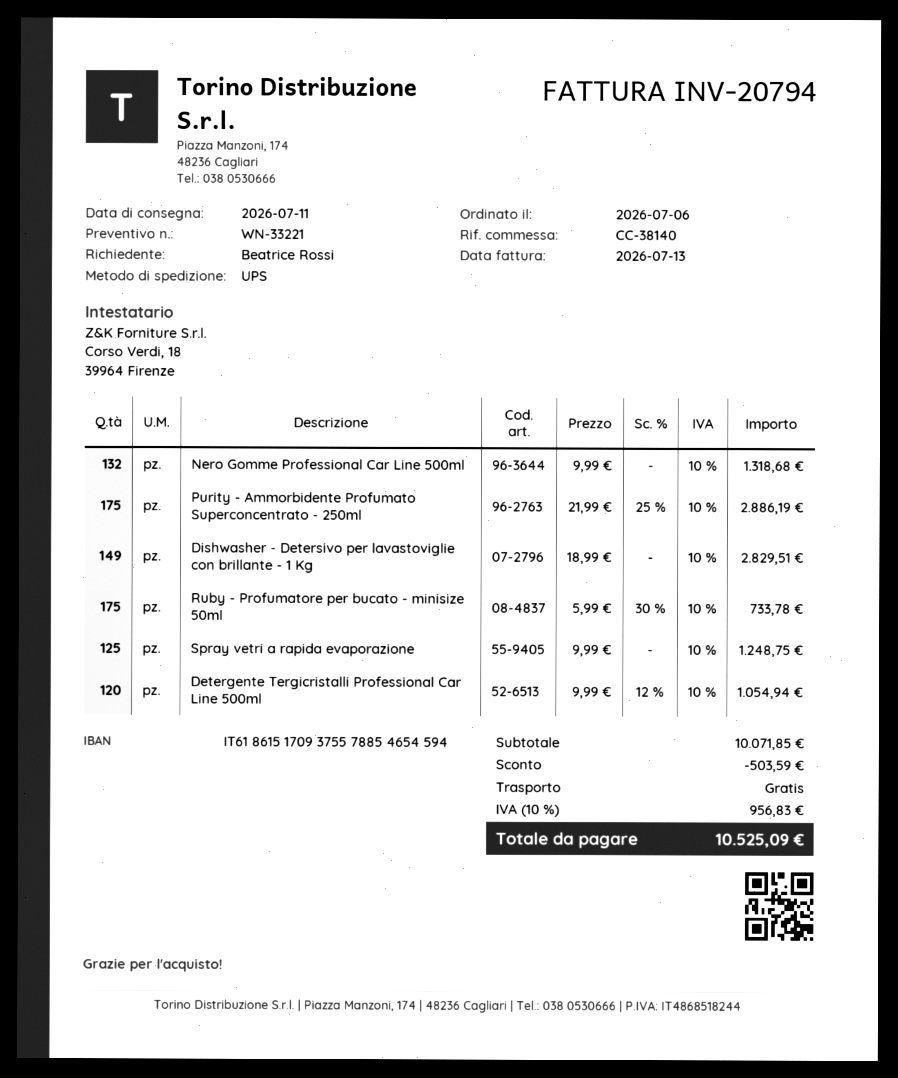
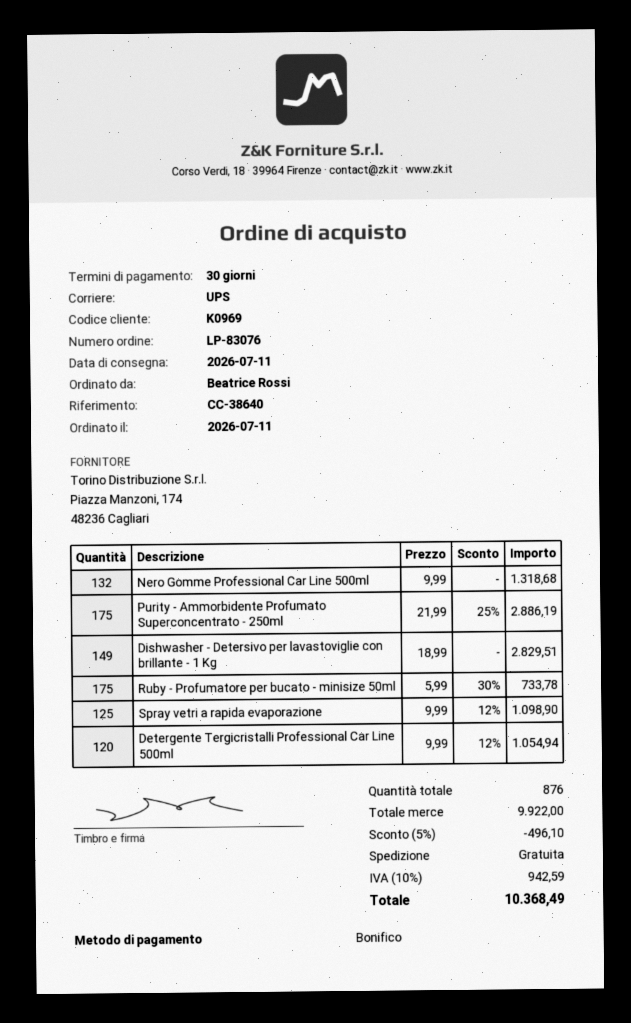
order date: 2026-07-06 -> 2026-07-11
reference: CC-38140 -> CC-38640
Spray vetri a rapida evaporazione: 125 x 9.99 = 1248.75 -> 125 x 9.99 - 12% = 1098.90
subtotal: 10071.85 -> 9922.00
discount: 503.59 -> 496.10
tax: 10% = 956.83 -> 10% = 942.59
total: 10525.09 -> 10368.49

